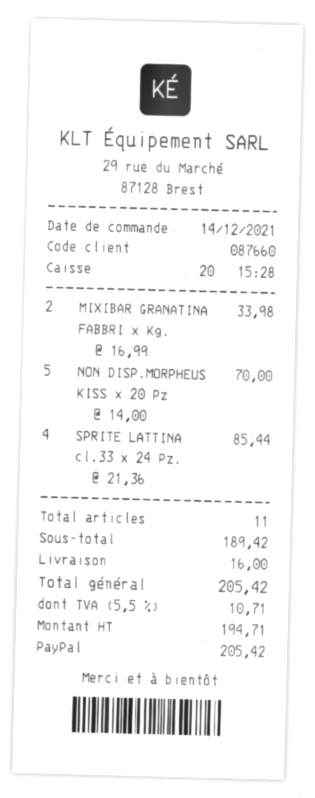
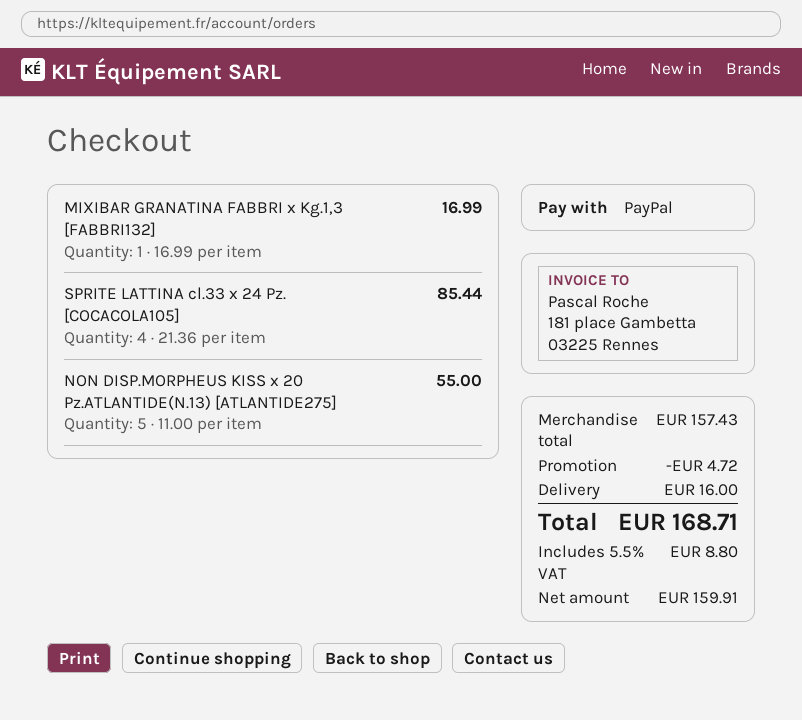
MIXIBAR GRANATINA FABBRI x Kg.: 2 x 16.99 = 33.98 -> 1 x 16.99 = 16.99
NON DISP.MORPHEUS KISS x 20 Pz: 5 x 14.00 = 70.00 -> 5 x 11.00 = 55.00
subtotal: 189.42 -> 157.43
discount: none -> 4.72
net: 194.71 -> 159.91
tax: 5.5% = 10.71 -> 5.5% = 8.80
total: 205.42 -> 168.71

